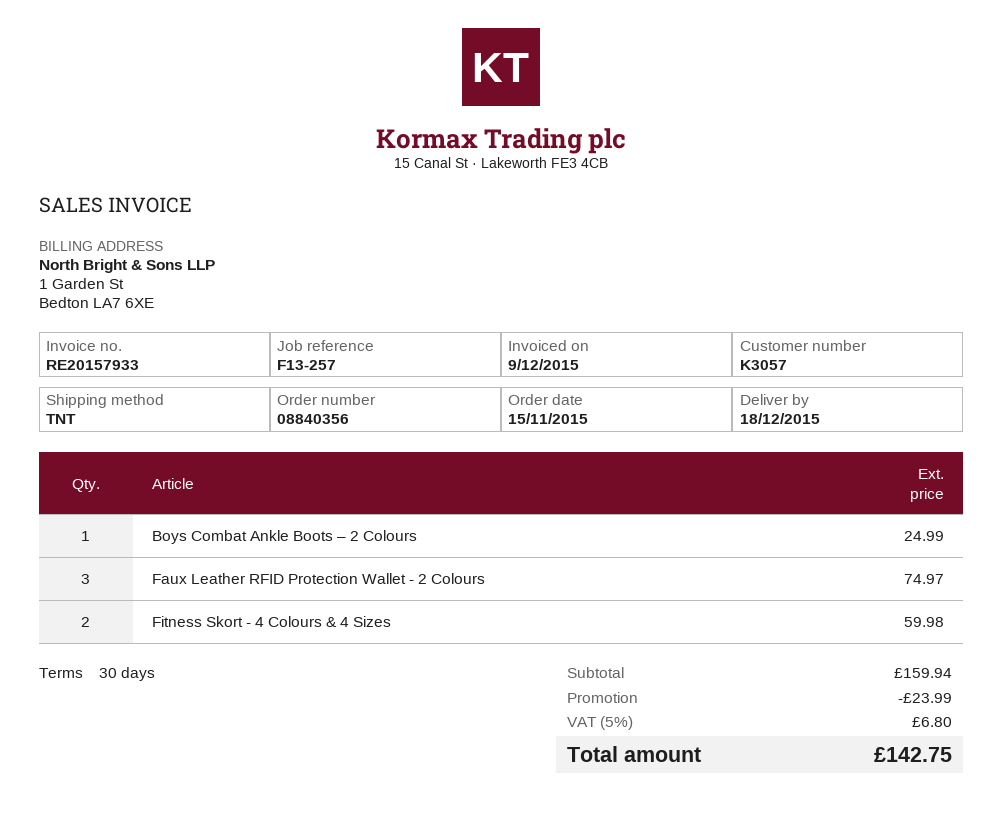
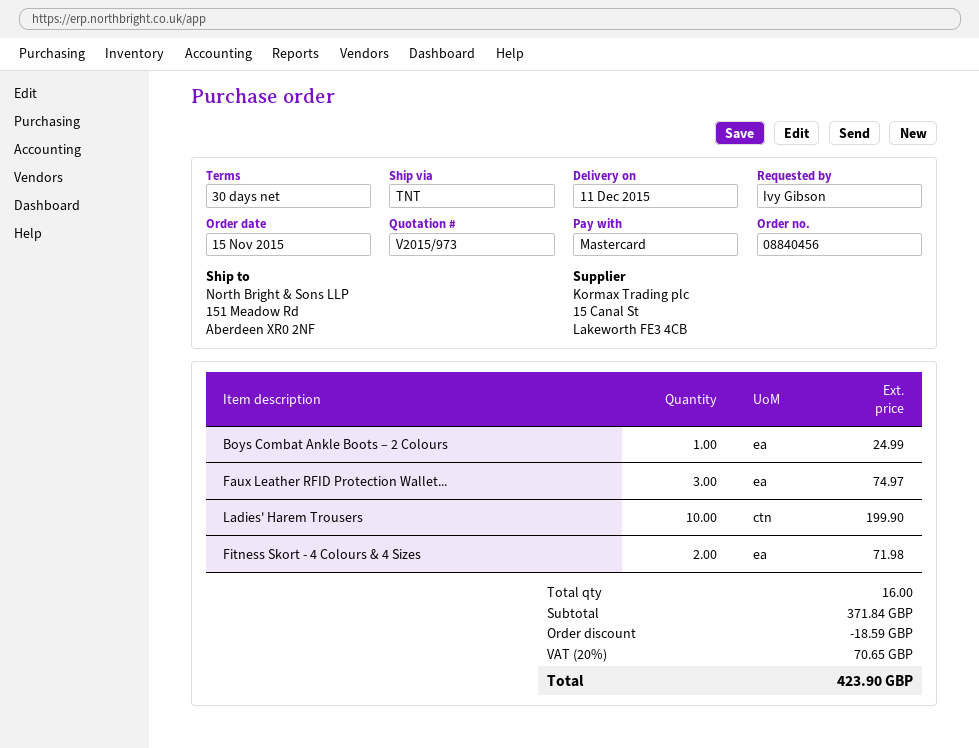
order number: 08840356 -> 08840456
delivery date: 2015-12-18 -> 2015-12-11
Fitness Skort - 4 Colours & 4 Sizes: 2 for 59.98 -> 2 for 71.98
Ladies' Harem Trousers: none -> 10 for 199.90
subtotal: 159.94 -> 371.84
discount: 23.99 -> 18.59
tax: 5% = 6.80 -> 20% = 70.65
total: 142.75 -> 423.90

